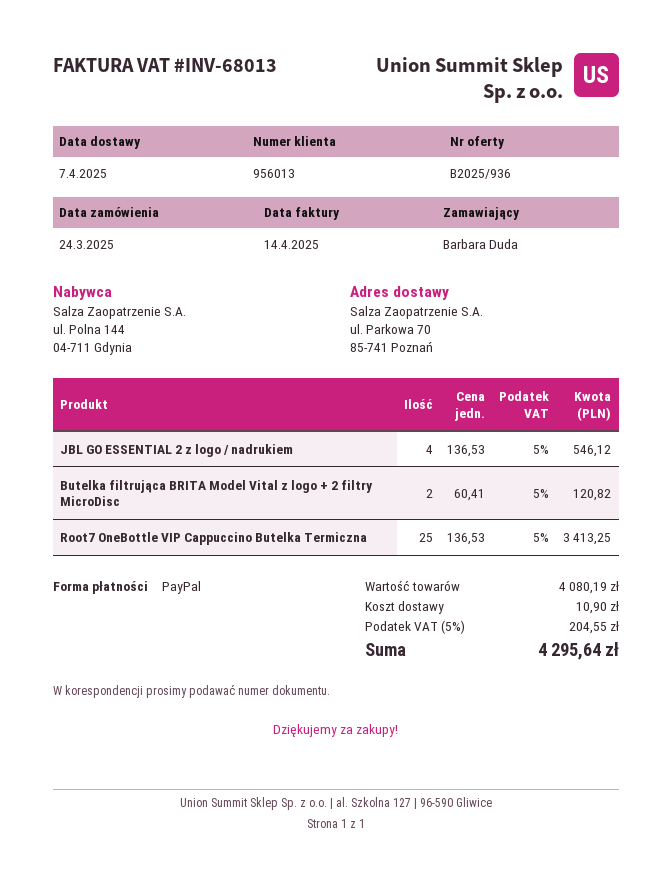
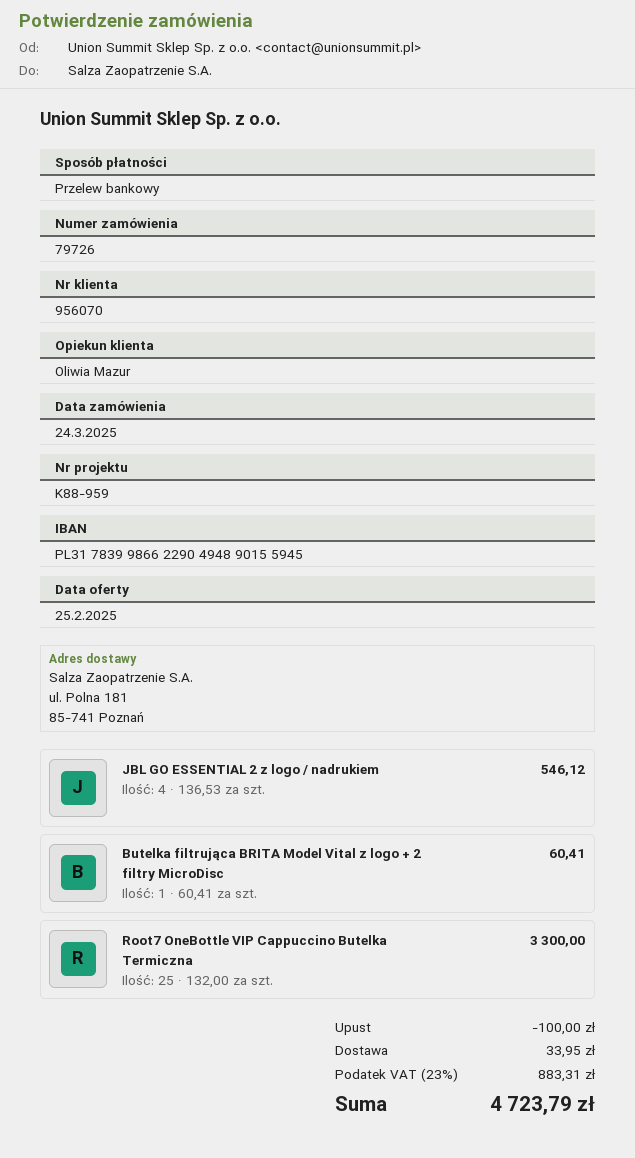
customer number: 956013 -> 956070
payment method: PayPal -> bank transfer
ship to: ul. Parkowa 70, 85-741 Poznań -> ul. Polna 181, 85-741 Poznań
Butelka filtrująca BRITA Model Vital z logo + 2 filtry MicroDisc: 2 x 60.41 = 120.82 -> 1 x 60.41 = 60.41
Root7 OneBottle VIP Cappuccino Butelka Termiczna: 25 x 136.53 = 3413.25 -> 25 x 132.00 = 3300.00
discount: none -> 100.00
shipping: 10.90 -> 33.95
tax: 5% = 204.55 -> 23% = 883.31
total: 4295.64 -> 4723.79

